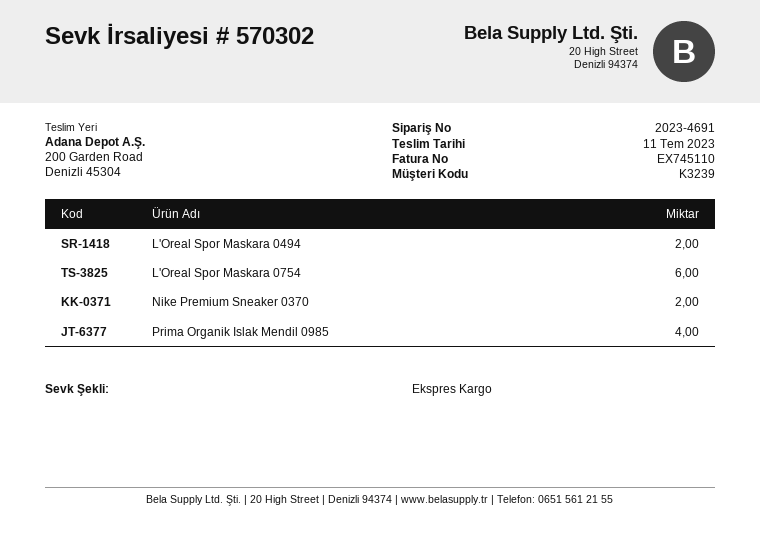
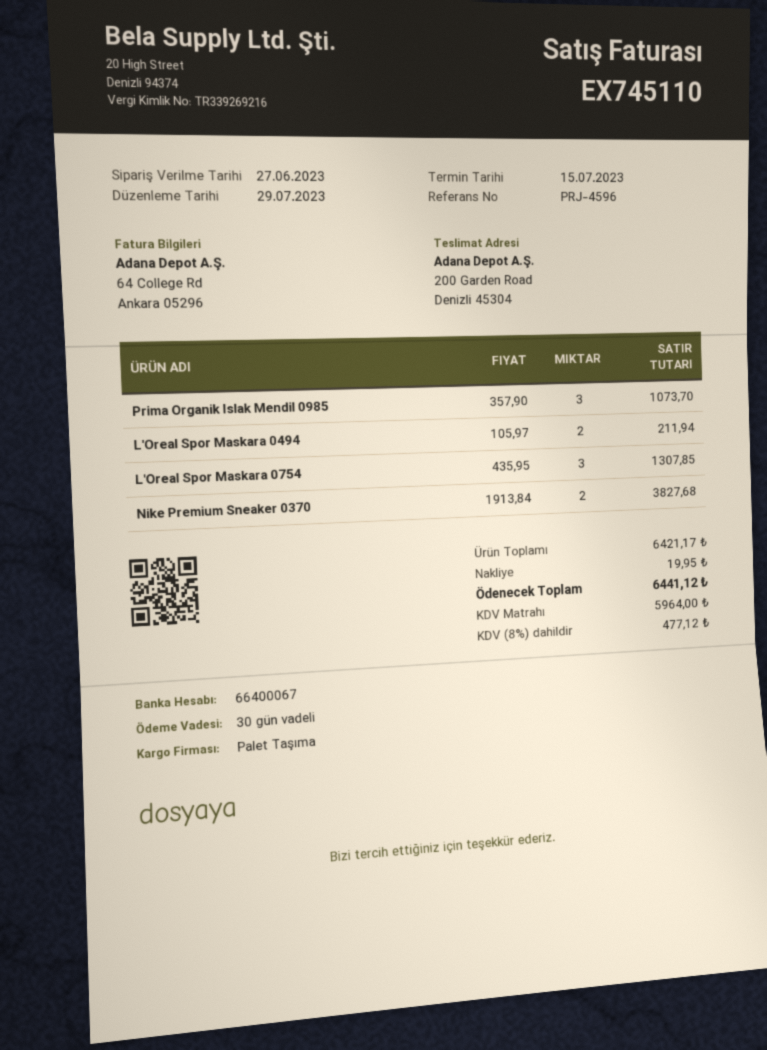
delivery date: 2023-07-11 -> 2023-07-15
shipping method: express -> pallet freight
L'Oreal Spor Maskara 0754: 6 -> 3
Prima Organik Islak Mendil 0985: 4 -> 3

